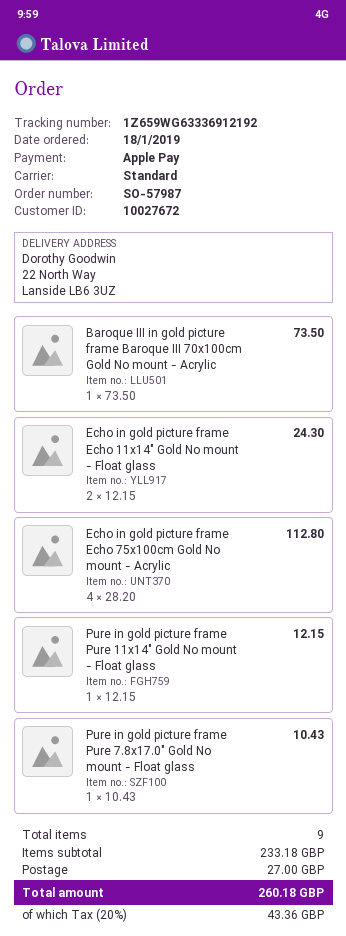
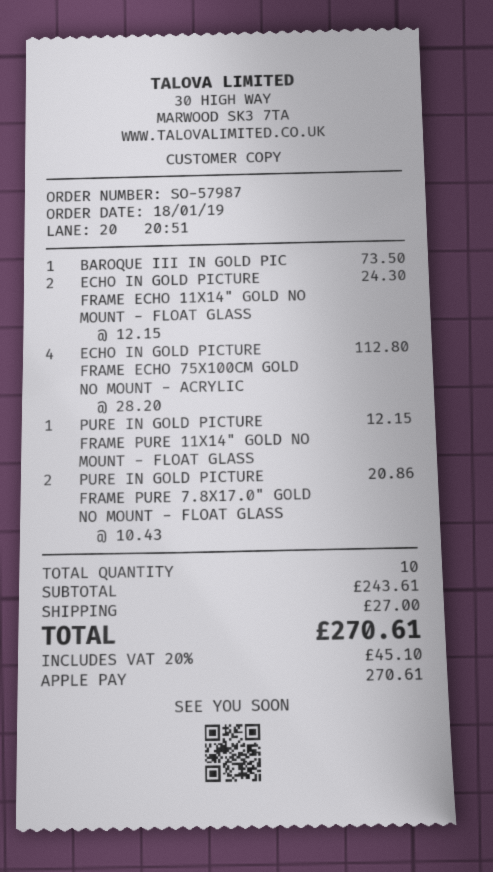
Pure in gold picture frame Pure 7.8x17.0" Gold No mount - Float glass: 1 x 10.43 = 10.43 -> 2 x 10.43 = 20.86
total quantity: 9 -> 10
subtotal: 233.18 -> 243.61
tax: 20% = 43.36 -> 20% = 45.10
total: 260.18 -> 270.61

